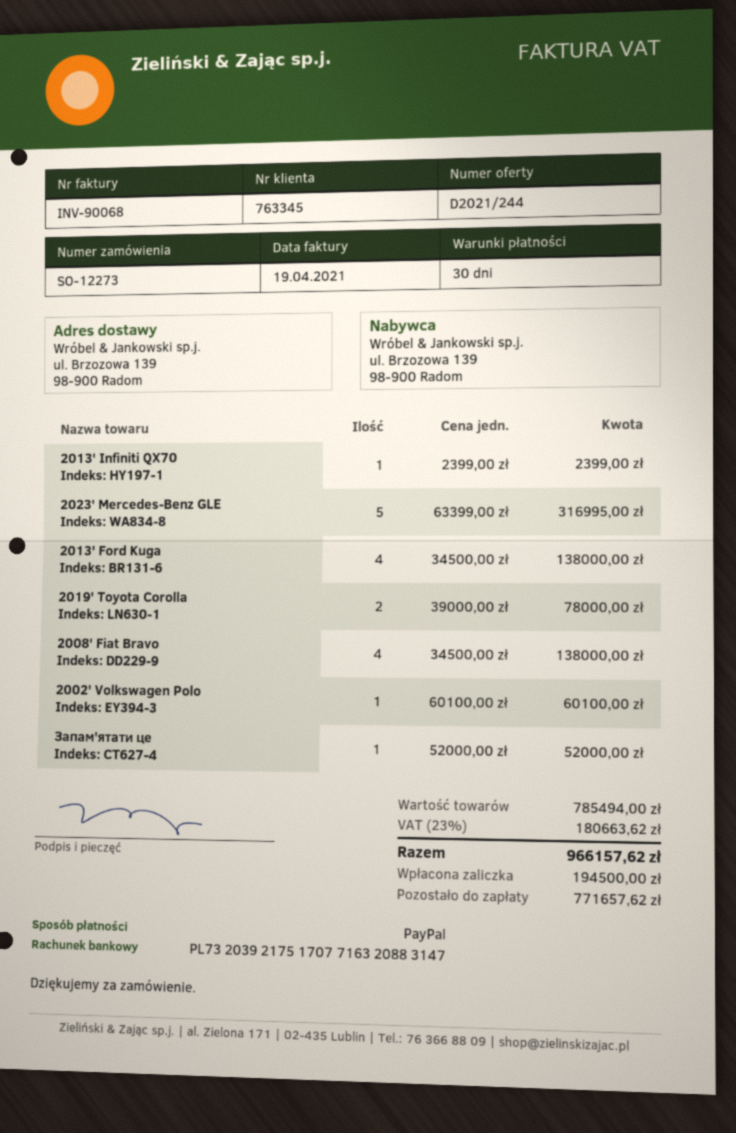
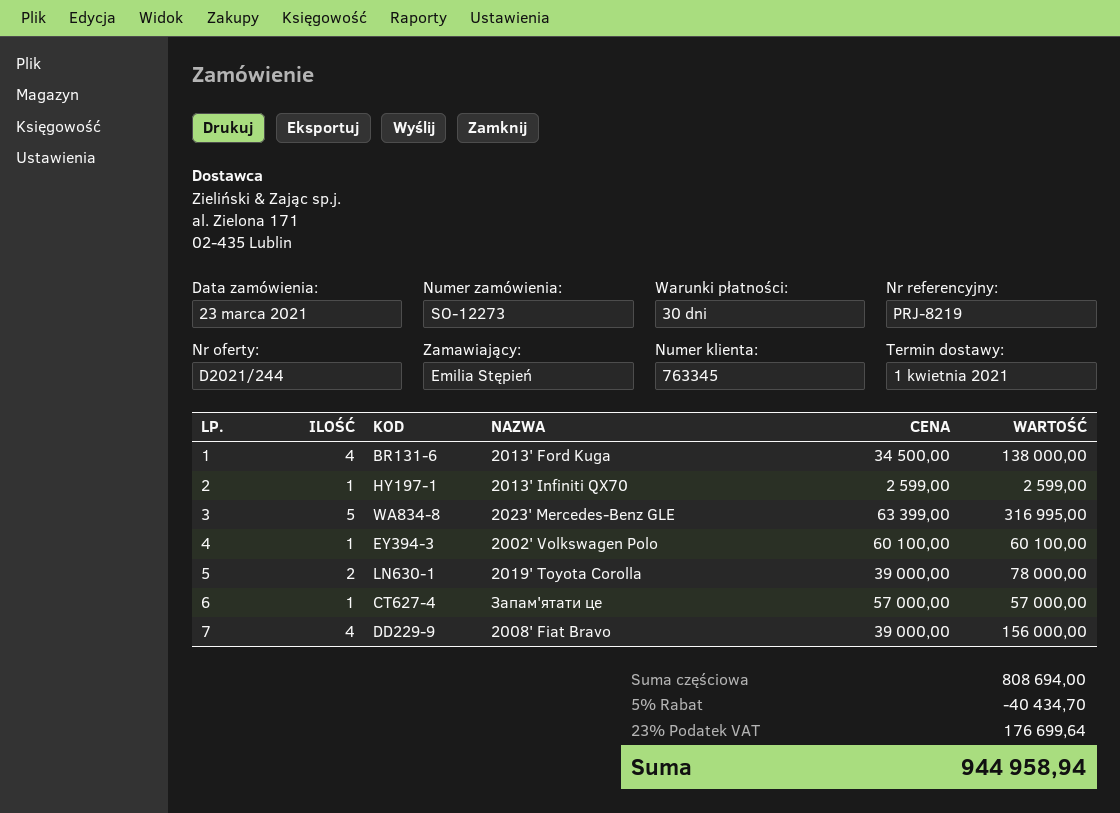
2013' Infiniti QX70: 1 x 2399.00 = 2399.00 -> 1 x 2599.00 = 2599.00
2008' Fiat Bravo: 4 x 34500.00 = 138000.00 -> 4 x 39000.00 = 156000.00
Запам'ятати це: 1 x 52000.00 = 52000.00 -> 1 x 57000.00 = 57000.00
subtotal: 785494.00 -> 808694.00
discount: none -> 5% = 40434.70
tax: 23% = 180663.62 -> 23% = 176699.64
total: 966157.62 -> 944958.94

